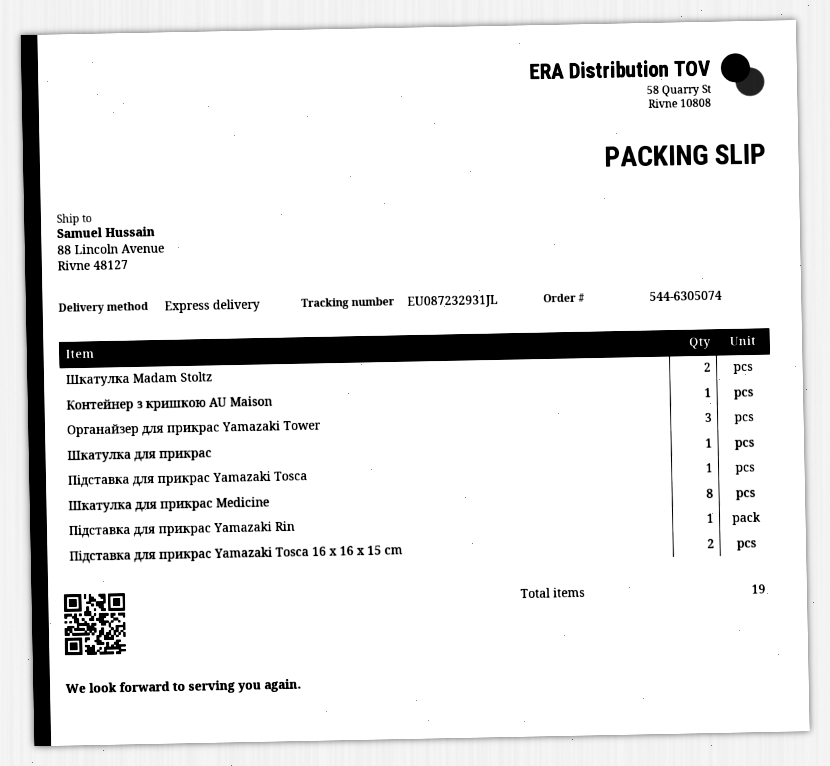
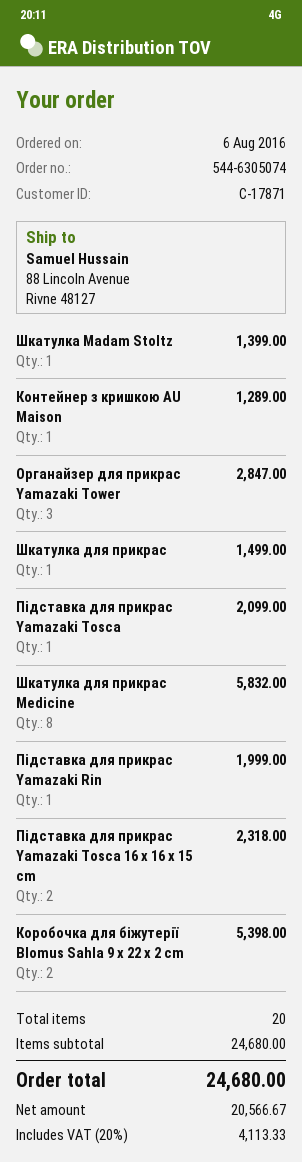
Шкатулка Madam Stoltz: 2 -> 1
Коробочка для біжутерії Blomus Sahla 9 x 22 x 2 cm: none -> 2
total quantity: 19 -> 20

